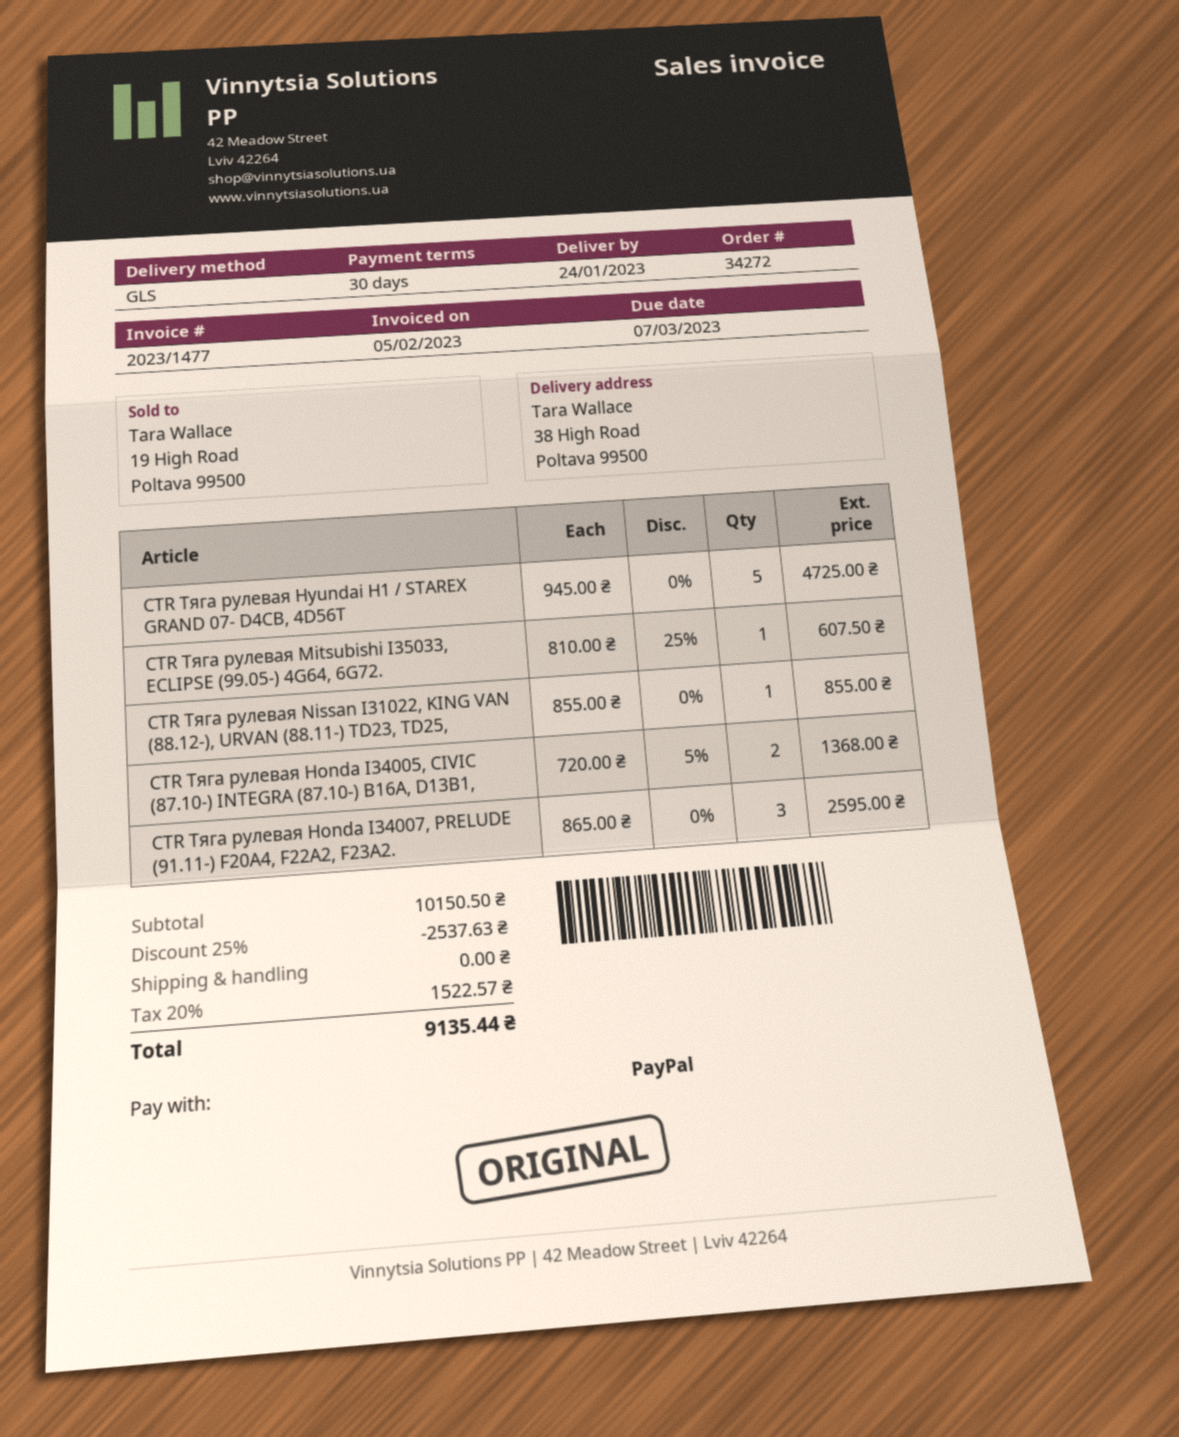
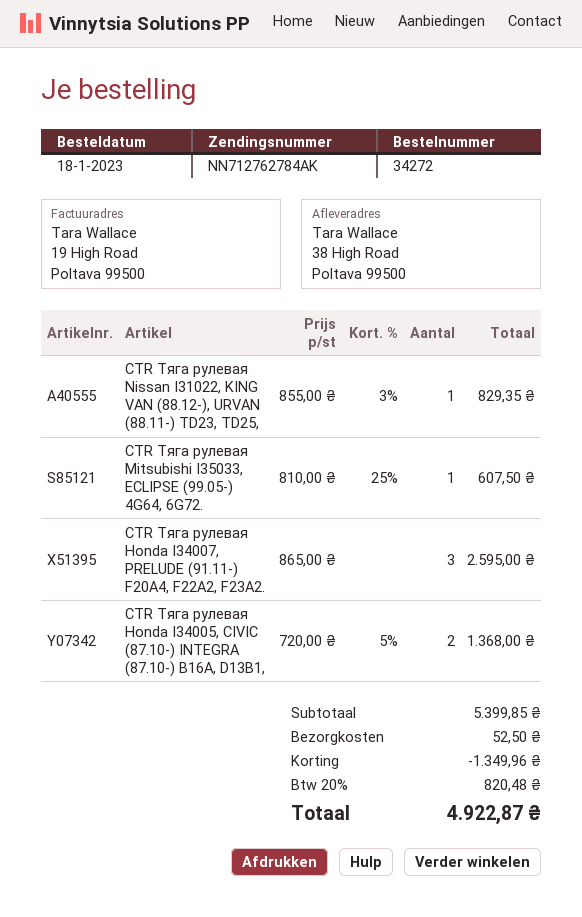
CTR Тяга рулевая Hyundai H1 / STAREX GRAND 07- D4CB, 4D56T: 5 x 945.00 = 4725.00 -> none
CTR Тяга рулевая Nissan I31022, KING VAN (88.12-), URVAN (88.11-) TD23, TD25,: 1 x 855.00 = 855.00 -> 1 x 855.00 - 3% = 829.35
subtotal: 10150.50 -> 5399.85
discount: 2537.63 -> 1349.96
shipping: 0.00 -> 52.50
tax: 20% = 1522.57 -> 20% = 820.48
total: 9135.44 -> 4922.87

